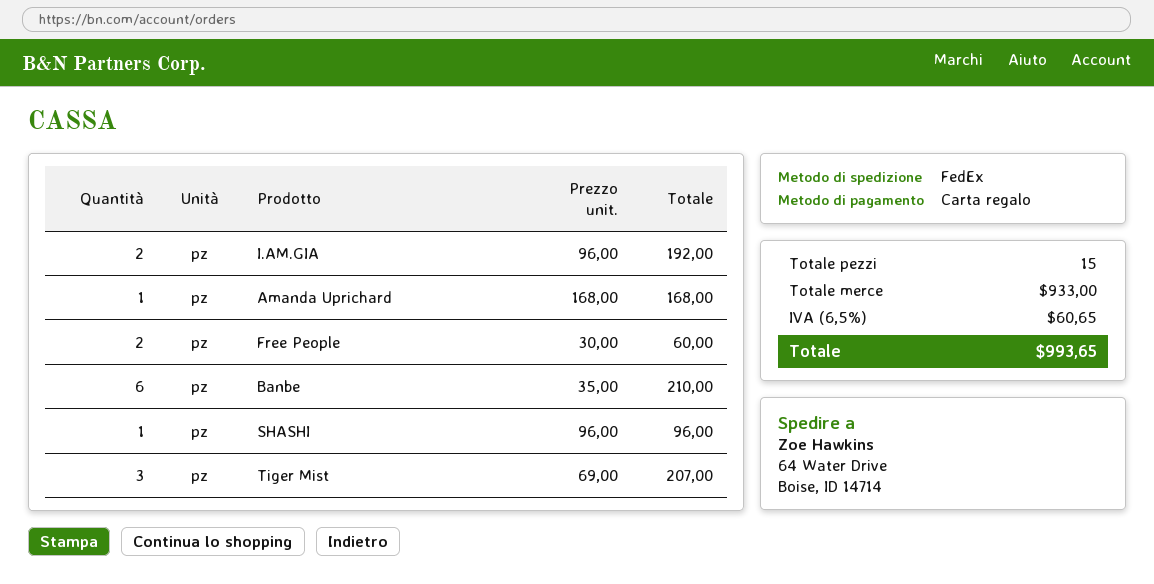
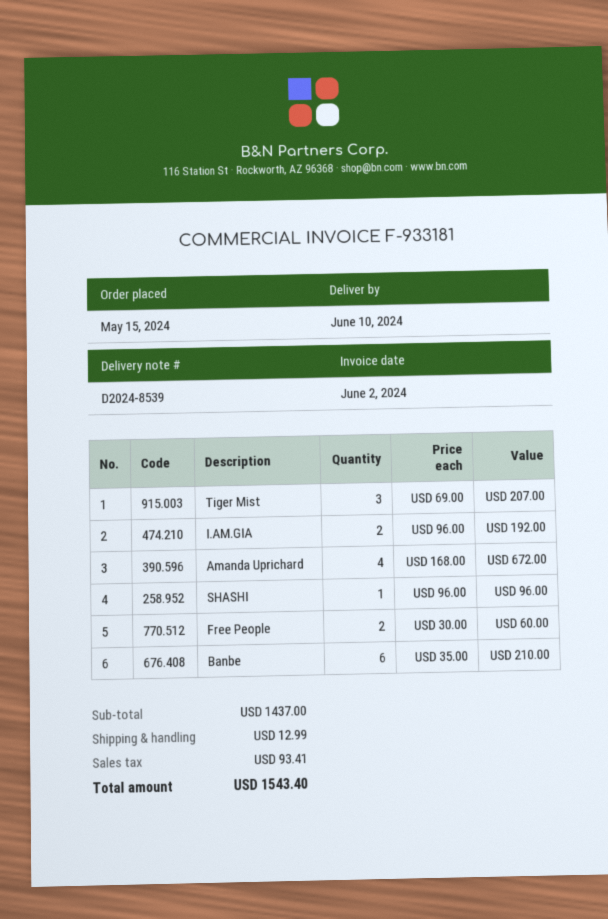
Amanda Uprichard: 1 x 168.00 = 168.00 -> 4 x 168.00 = 672.00
subtotal: 933.00 -> 1437.00
shipping: none -> 12.99
tax: 60.65 -> 93.41
total: 993.65 -> 1543.40

